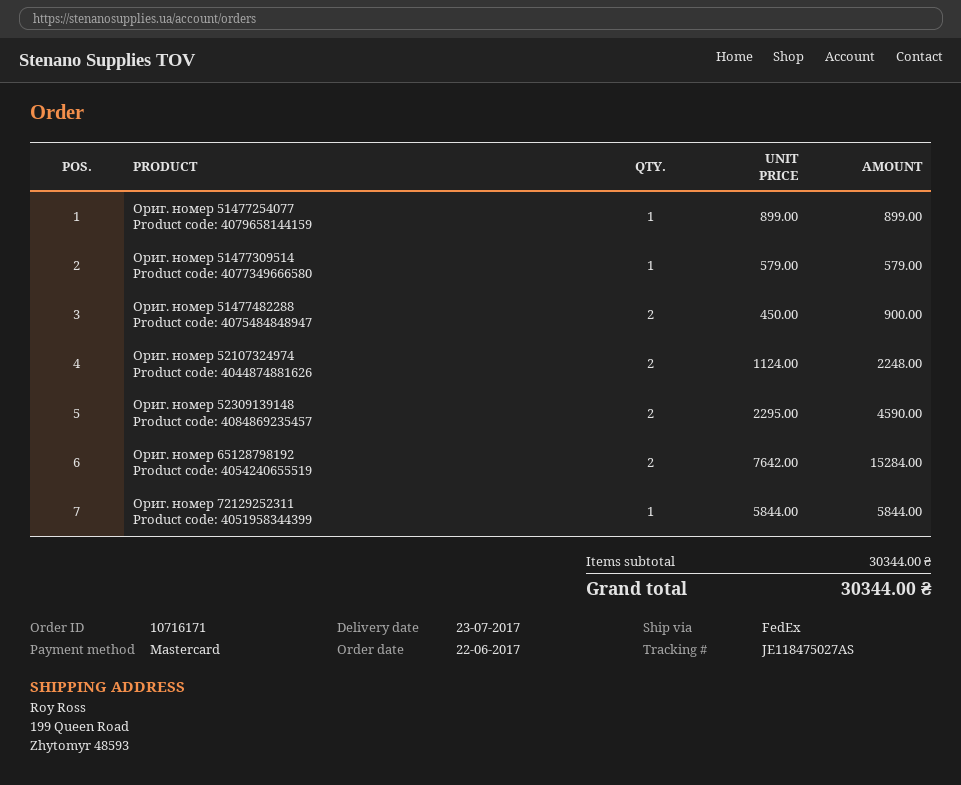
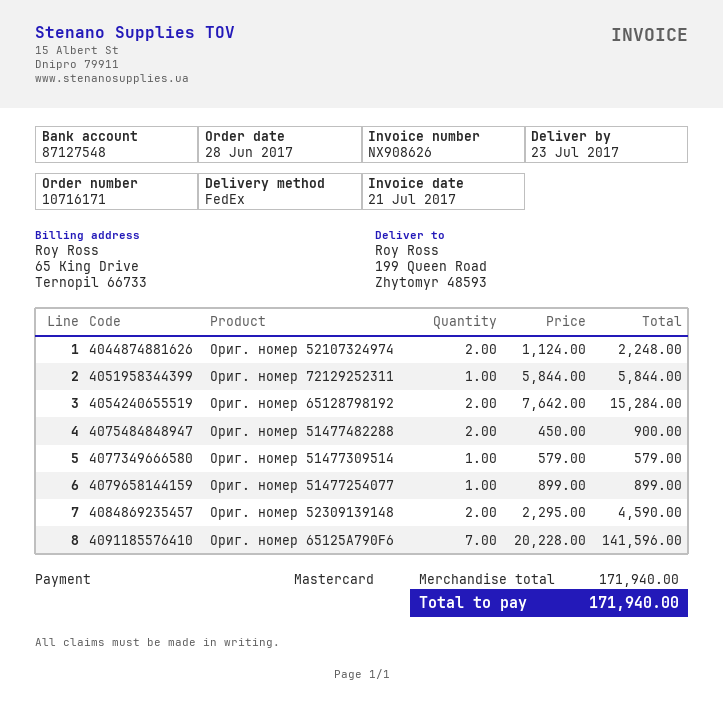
order date: 2017-06-22 -> 2017-06-28
Ориг. номер 65125A790F6: none -> 7 x 20228.00 = 141596.00
subtotal: 30344.00 -> 171940.00
total: 30344.00 -> 171940.00

